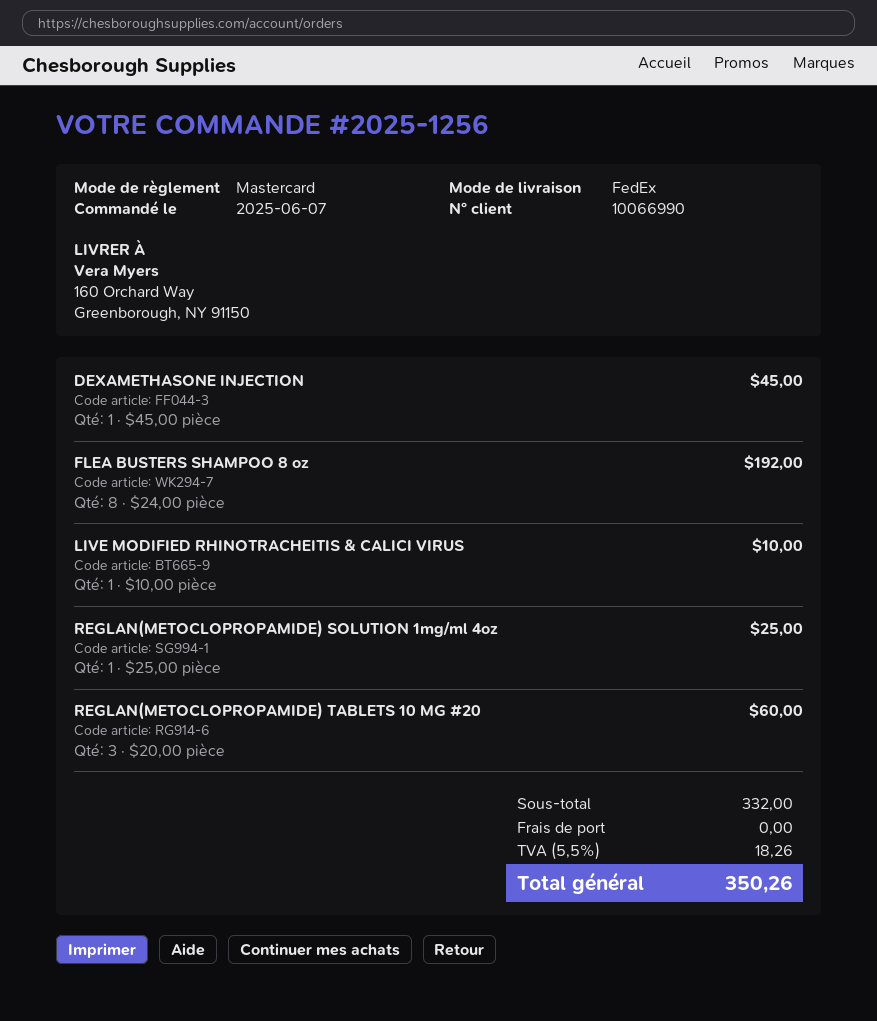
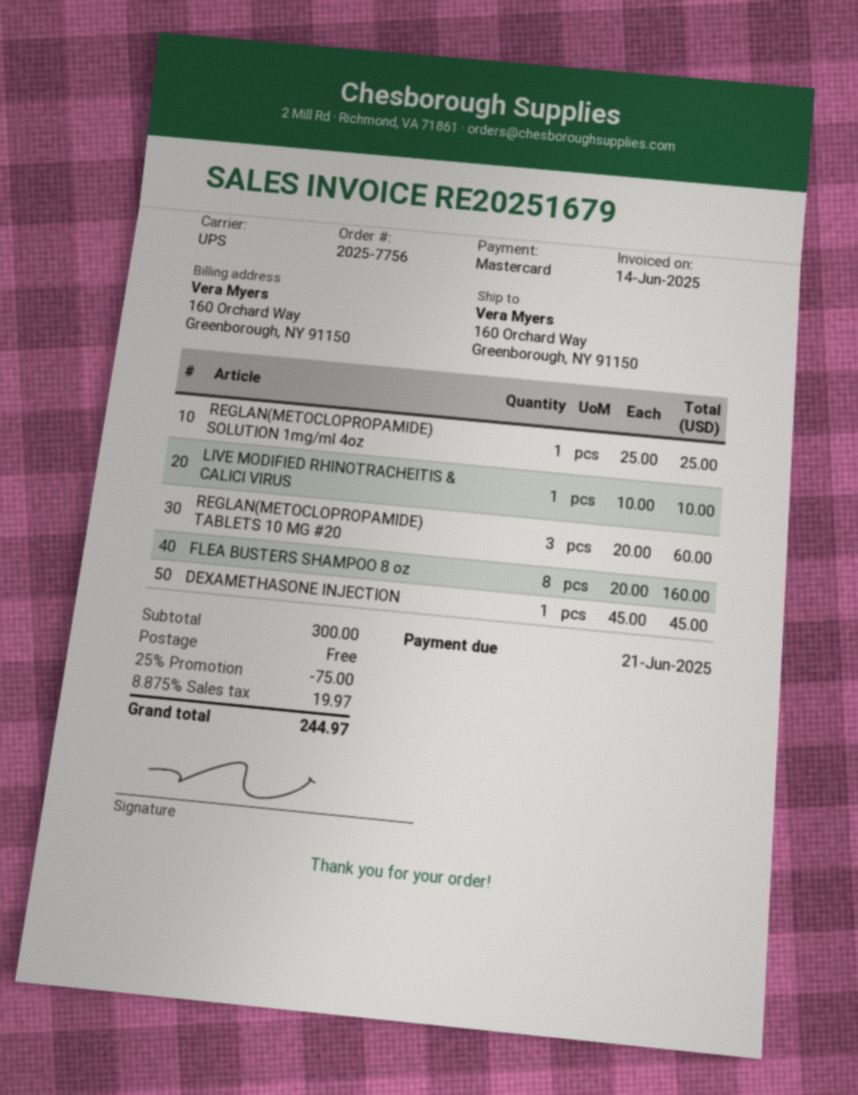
order number: 2025-1256 -> 2025-7756
shipping method: FedEx -> UPS
FLEA BUSTERS SHAMPOO 8 oz: 8 x 24.00 = 192.00 -> 8 x 20.00 = 160.00
subtotal: 332.00 -> 300.00
discount: none -> 25% = 75.00
tax: 5.5% = 18.26 -> 8.875% = 19.97
total: 350.26 -> 244.97

